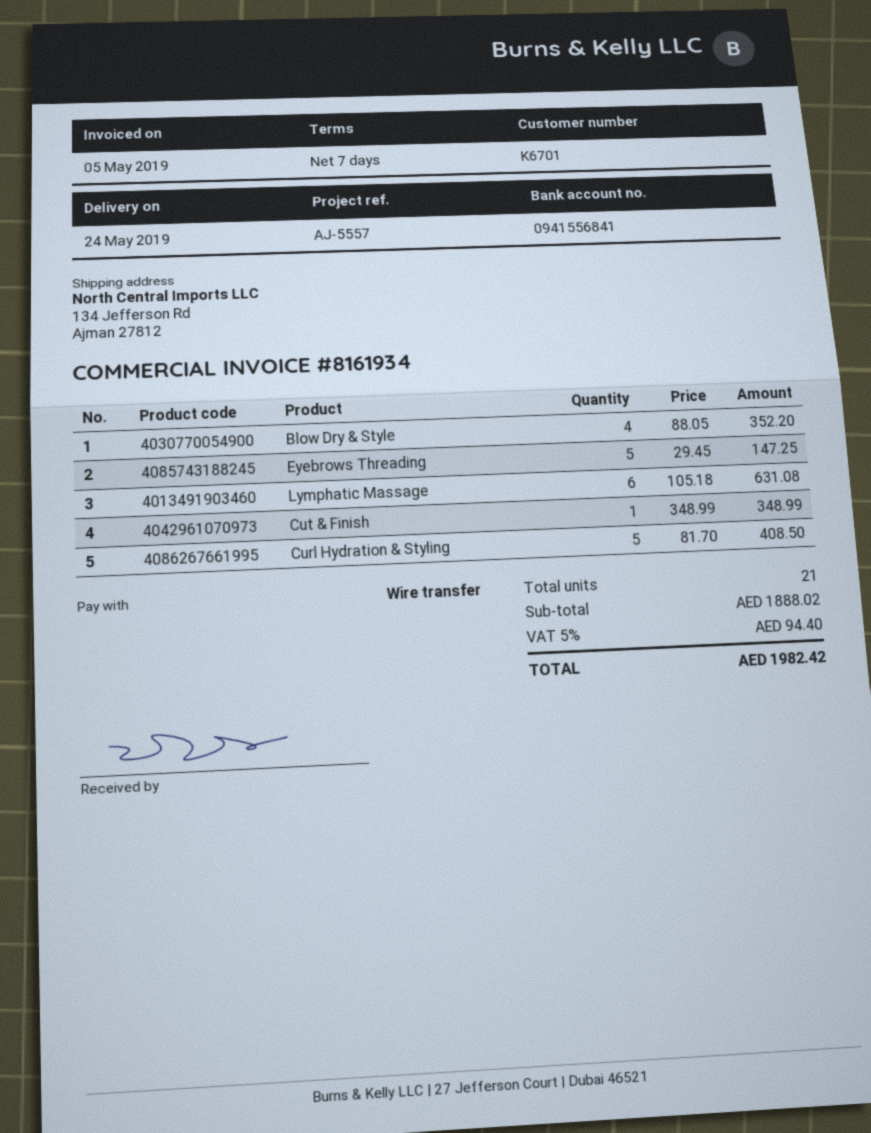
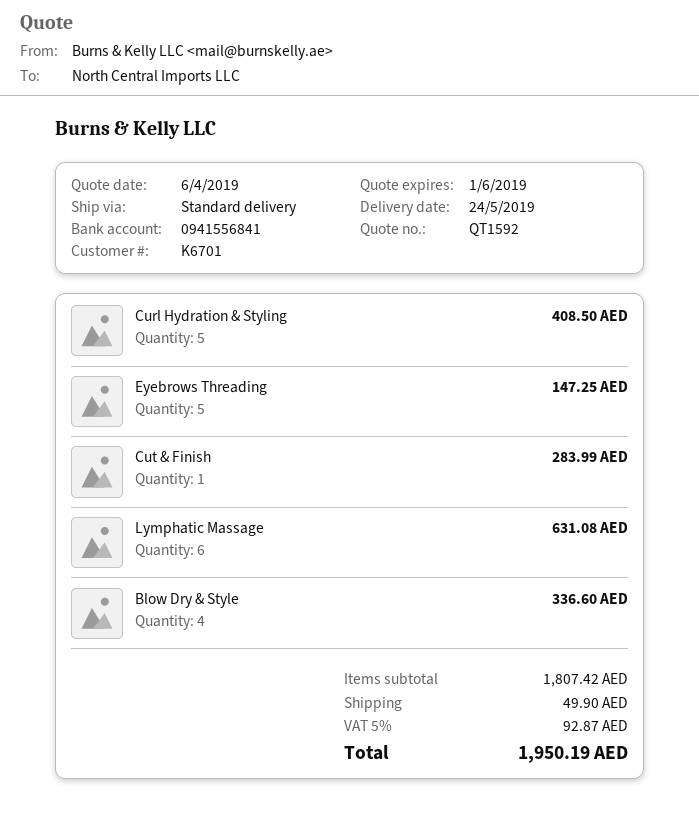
Blow Dry & Style: 4 for 352.20 -> 4 for 336.60
Cut & Finish: 1 for 348.99 -> 1 for 283.99
subtotal: 1888.02 -> 1807.42
shipping: none -> 49.90
tax: 5% = 94.40 -> 5% = 92.87
total: 1982.42 -> 1950.19

